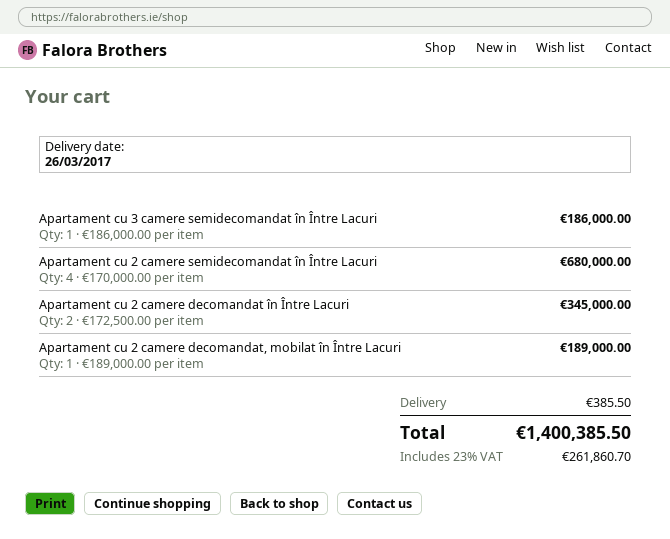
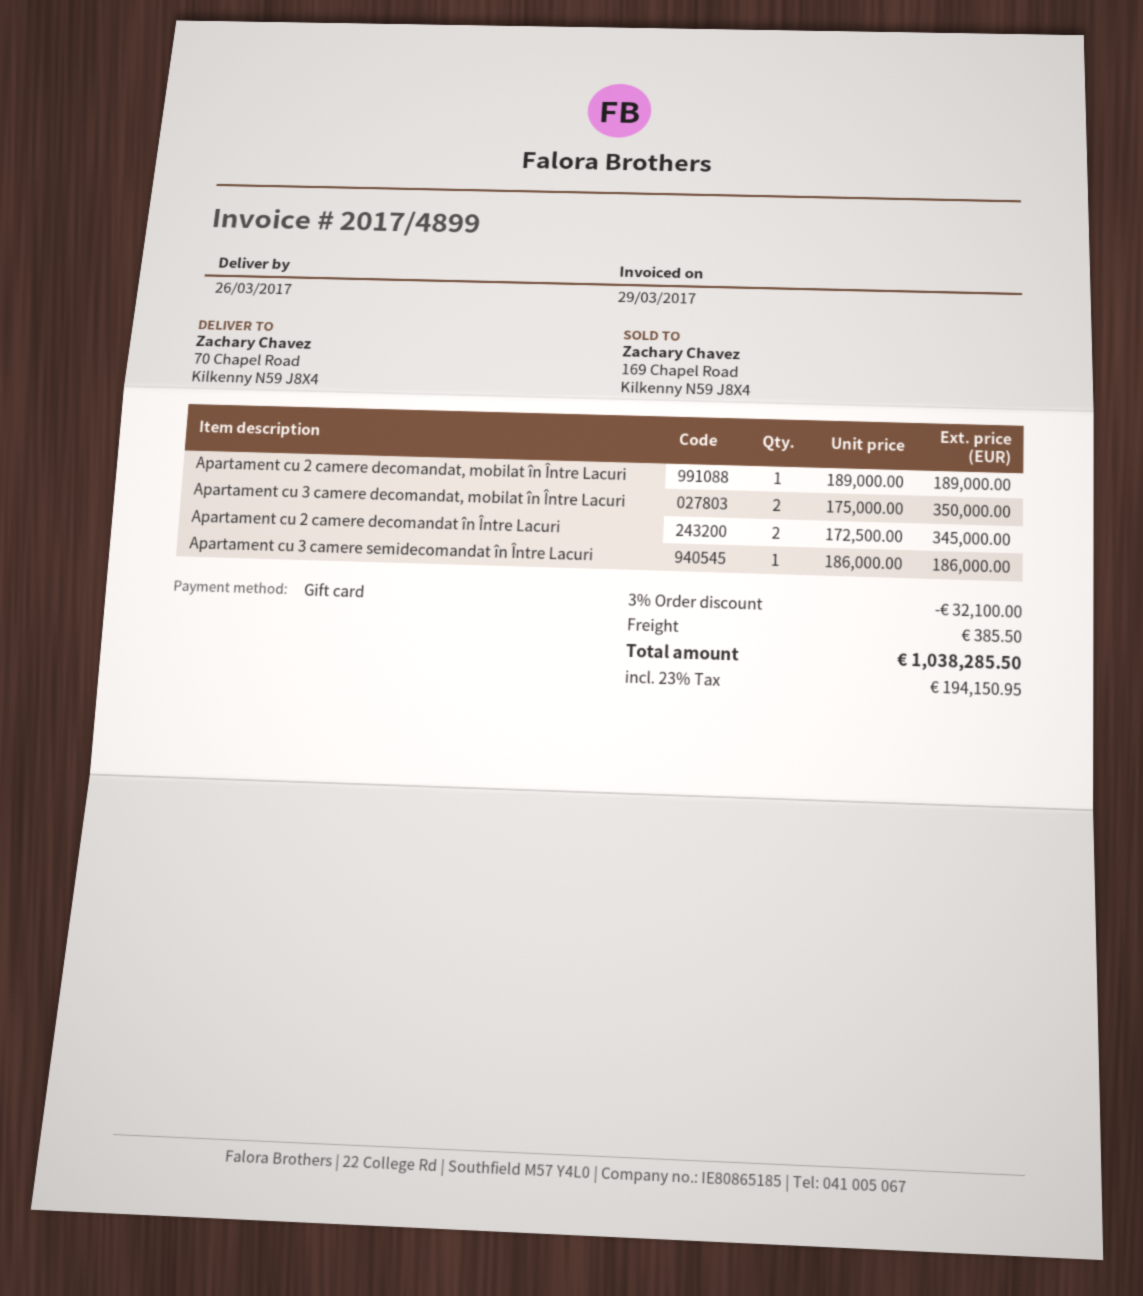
Apartament cu 2 camere semidecomandat în Între Lacuri: 4 x 170000.00 = 680000.00 -> none
Apartament cu 3 camere decomandat, mobilat în Între Lacuri: none -> 2 x 175000.00 = 350000.00
discount: none -> 3% = 32100.00
tax: 23% = 261860.70 -> 23% = 194150.95
total: 1400385.50 -> 1038285.50

